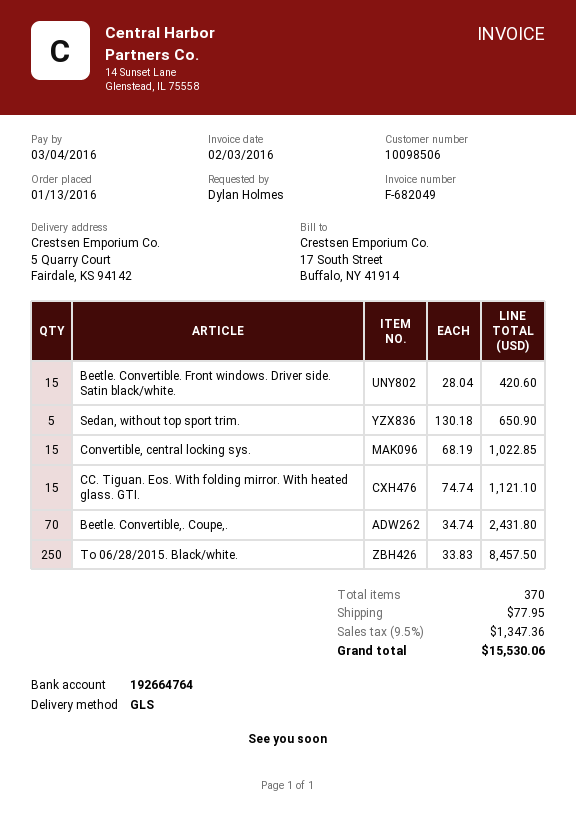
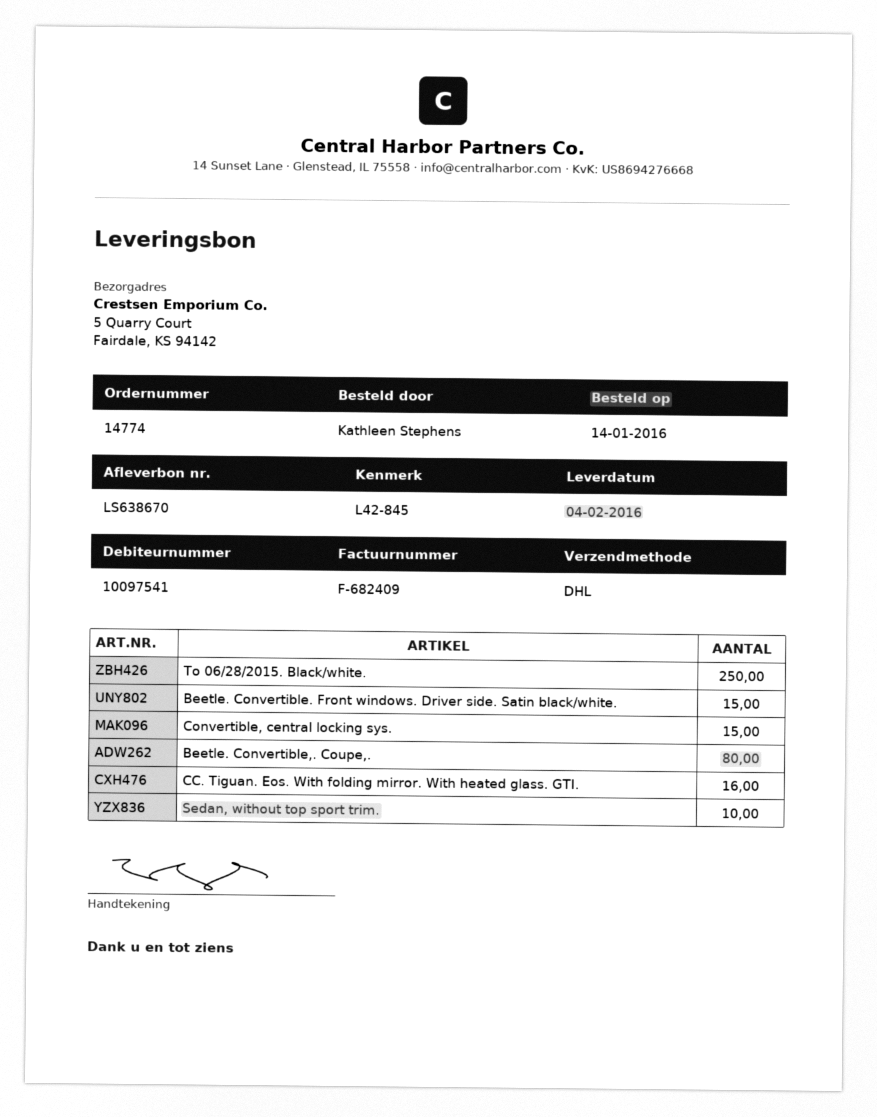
order date: 2016-01-13 -> 2016-01-14
invoice number: F-682049 -> F-682409
customer number: 10098506 -> 10097541
ordered by: Dylan Holmes -> Kathleen Stephens
shipping method: GLS -> DHL
Sedan, without top sport trim.: 5 -> 10
CC. Tiguan. Eos. With folding mirror. With heated glass. GTI.: 15 -> 16
Beetle. Convertible,. Coupe,.: 70 -> 80

